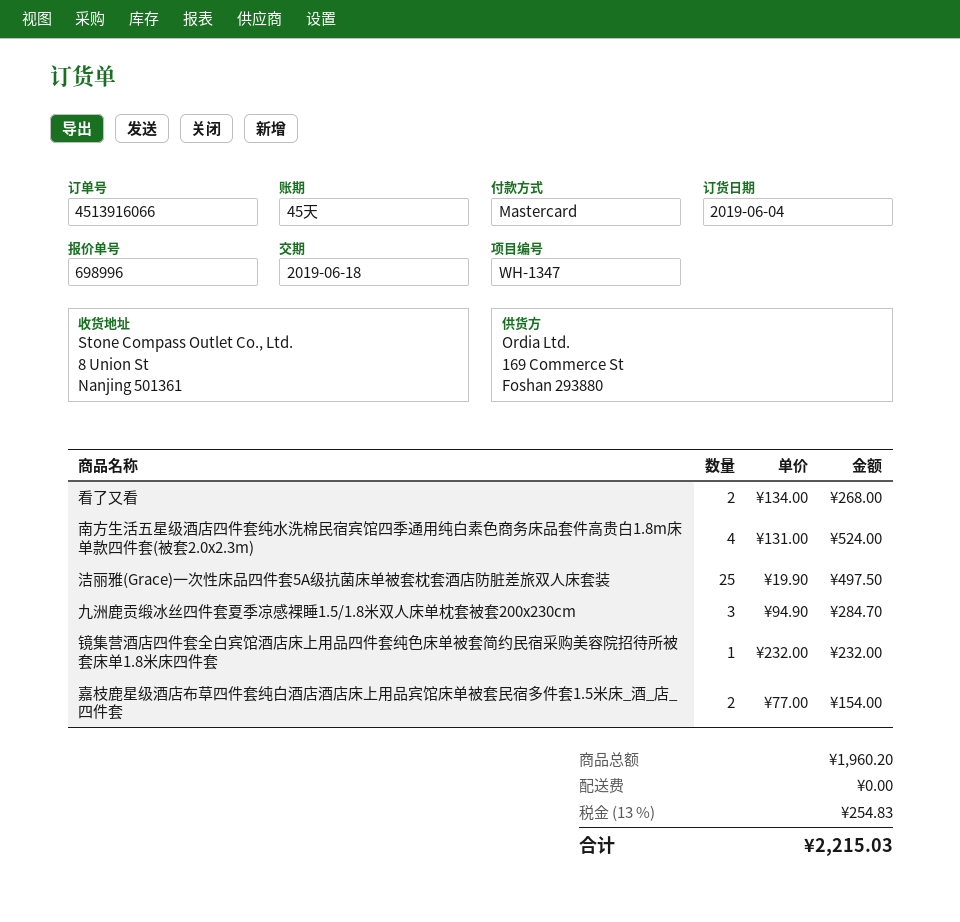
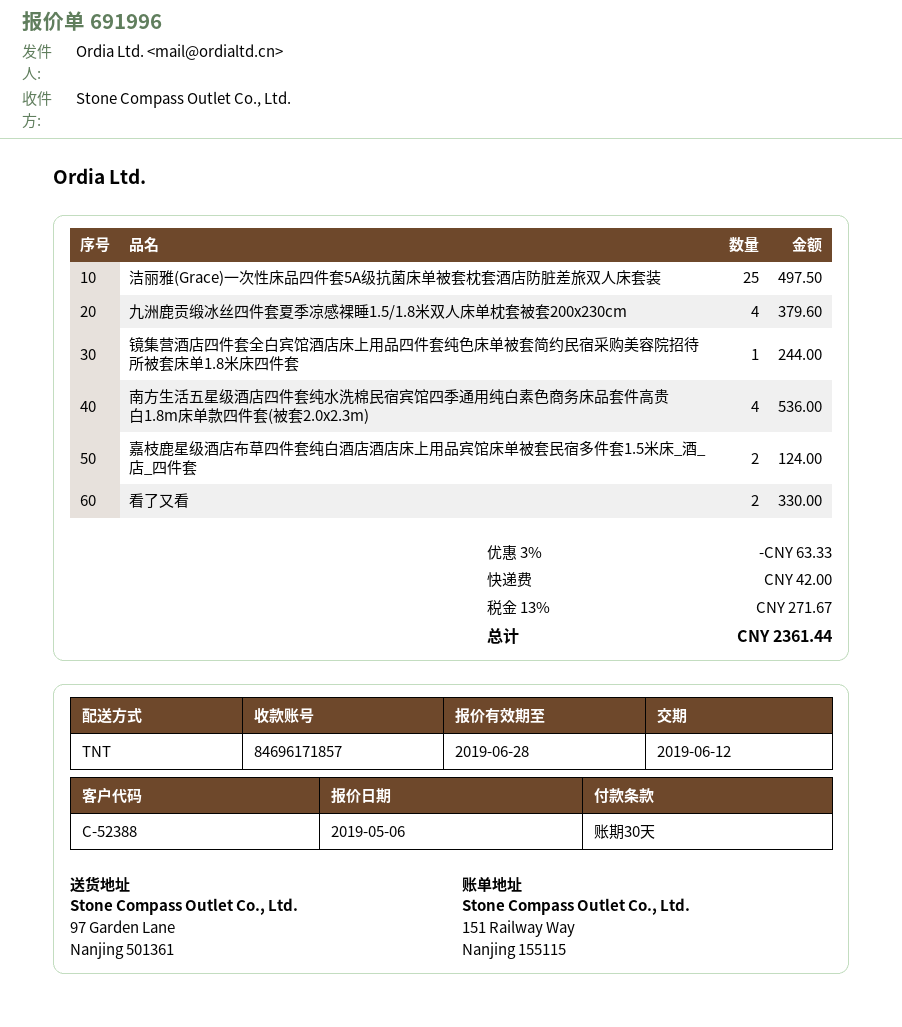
quote number: 698996 -> 691996
delivery date: 2019-06-18 -> 2019-06-12
payment terms: 45 days -> 30 days
ship to: 8 Union St, Nanjing 501361 -> 97 Garden Lane, Nanjing 501361
看了又看: 2 for 268.00 -> 2 for 330.00
南方生活五星级酒店四件套纯水洗棉民宿宾馆四季通用纯白素色商务床品套件高贵白1.8m床单款四件套(被套2.0x2.3m): 4 for 524.00 -> 4 for 536.00
九洲鹿贡缎冰丝四件套夏季凉感裸睡1.5/1.8米双人床单枕套被套200x230cm: 3 for 284.70 -> 4 for 379.60
镜集营酒店四件套全白宾馆酒店床上用品四件套纯色床单被套简约民宿采购美容院招待所被套床单1.8米床四件套: 1 for 232.00 -> 1 for 244.00
嘉枝鹿星级酒店布草四件套纯白酒店酒店床上用品宾馆床单被套民宿多件套1.5米床_酒_店_四件套: 2 for 154.00 -> 2 for 124.00
discount: none -> 3% = 63.33
shipping: 0.00 -> 42.00
tax: 13% = 254.83 -> 13% = 271.67
total: 2215.03 -> 2361.44

